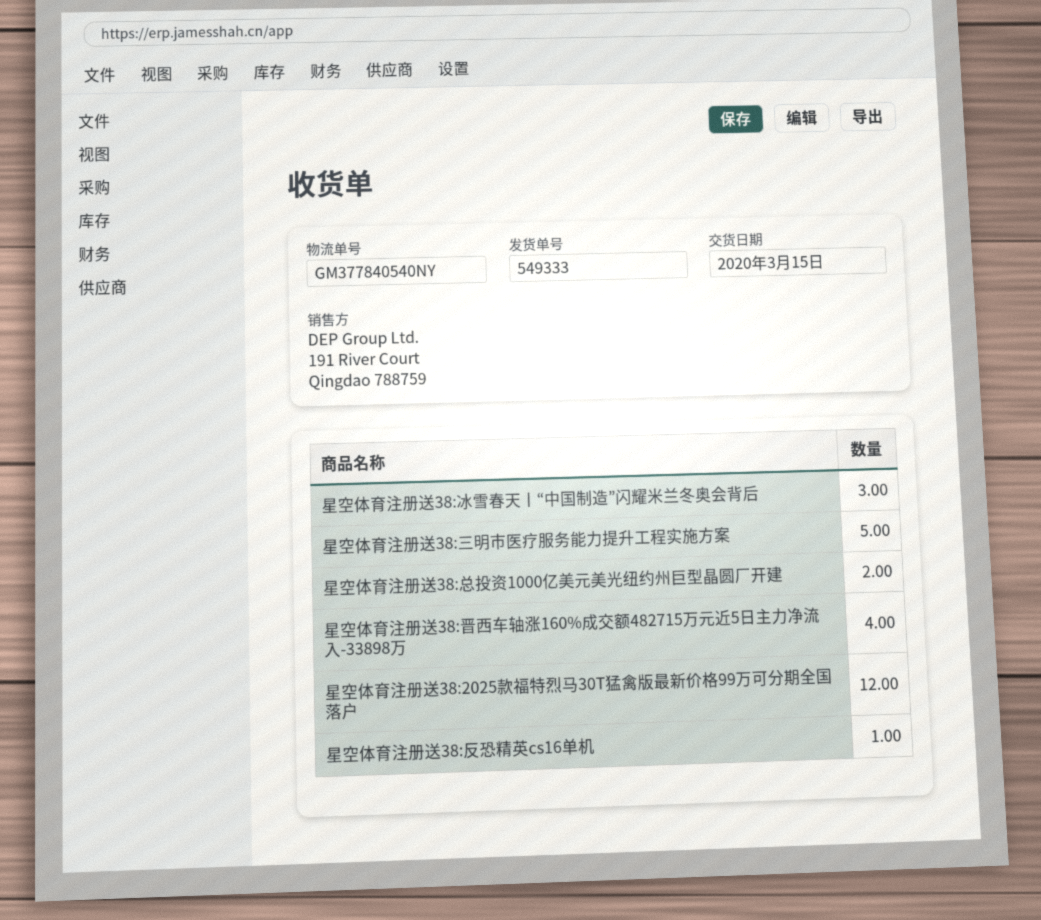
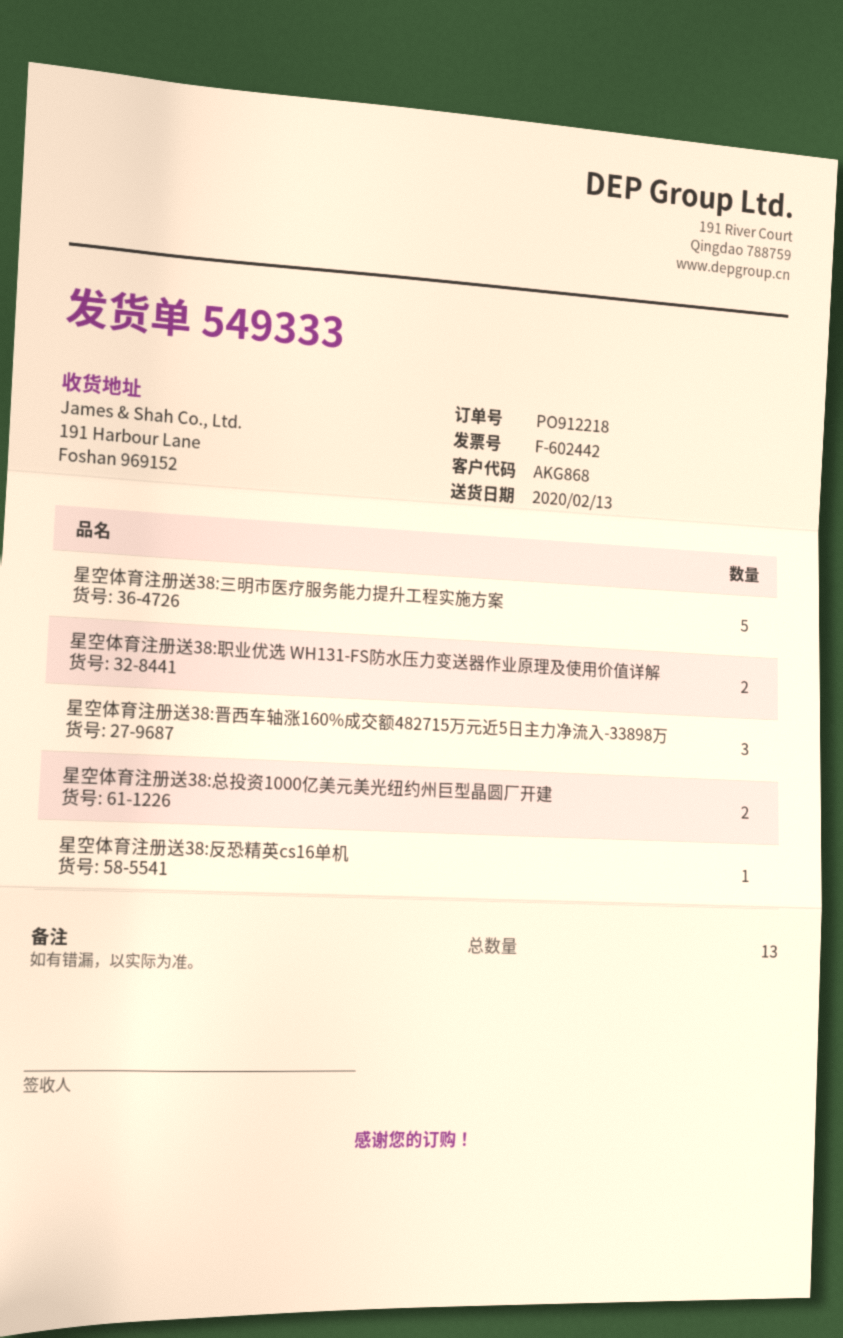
delivery date: 2020-03-15 -> 2020-02-13
星空体育注册送38:冰雪春天丨“中国制造”闪耀米兰冬奥会背后: 3 -> none
星空体育注册送38:晋西车轴涨160%成交额482715万元近5日主力净流入-33898万: 4 -> 3
星空体育注册送38:2025款福特烈马30T猛禽版最新价格99万可分期全国落户: 12 -> none
星空体育注册送38:职业优选 WH131-FS防水压力变送器作业原理及使用价值详解: none -> 2

